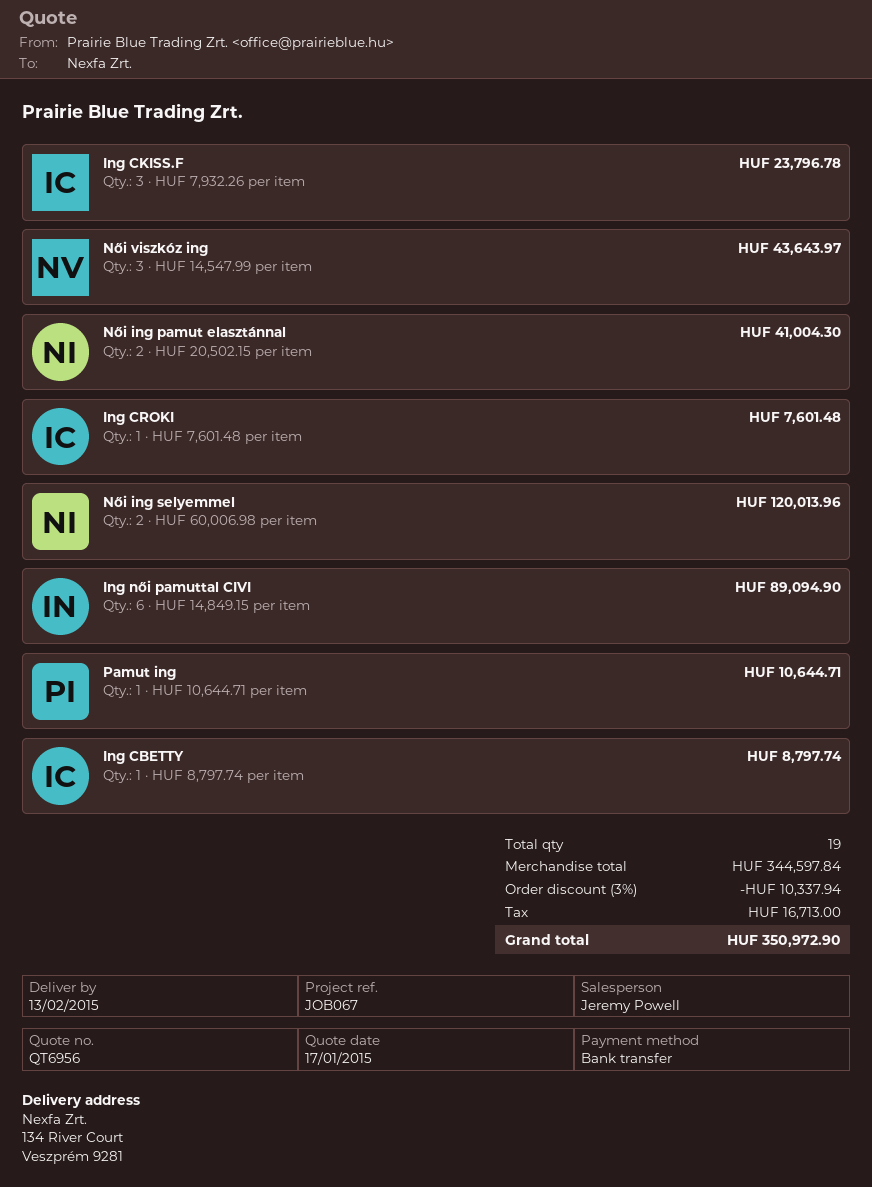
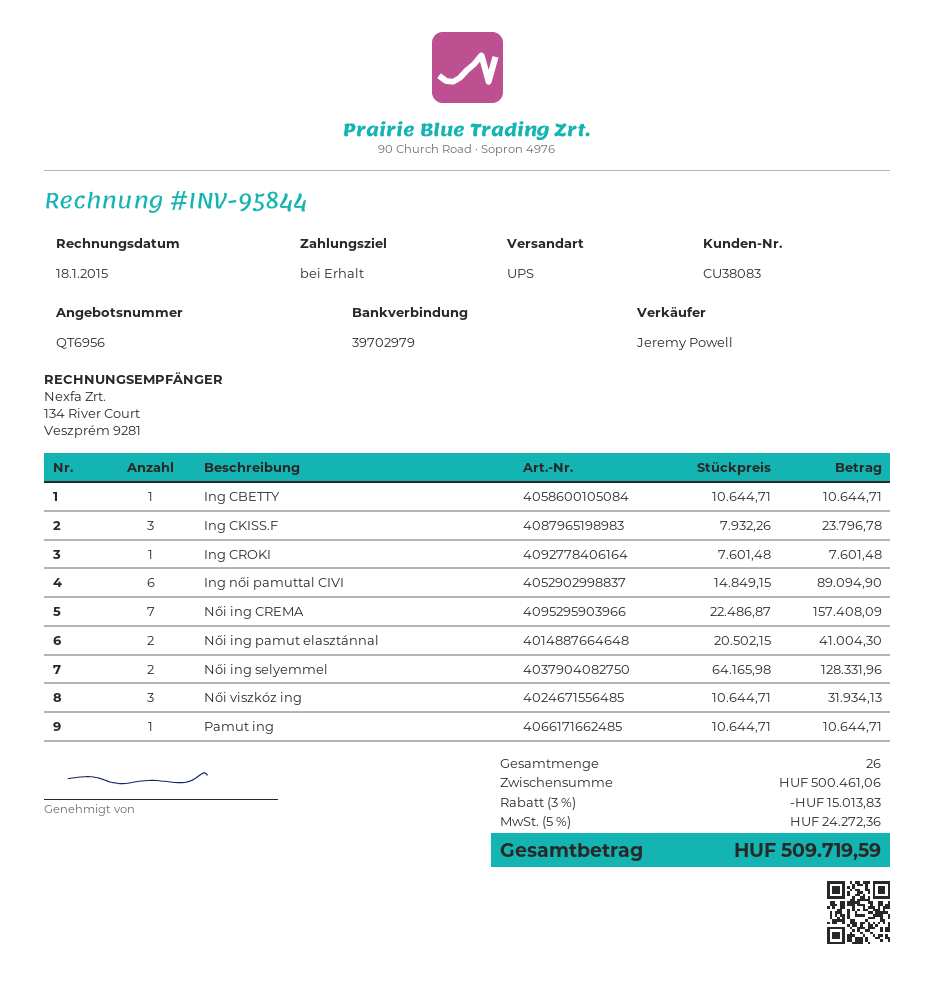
Női viszkóz ing: 3 x 14547.99 = 43643.97 -> 3 x 10644.71 = 31934.13
Női ing selyemmel: 2 x 60006.98 = 120013.96 -> 2 x 64165.98 = 128331.96
Ing CBETTY: 1 x 8797.74 = 8797.74 -> 1 x 10644.71 = 10644.71
Női ing CREMA: none -> 7 x 22486.87 = 157408.09
total quantity: 19 -> 26
subtotal: 344597.84 -> 500461.06
discount: 3% = 10337.94 -> 3% = 15013.83
tax: 16713.00 -> 24272.36
total: 350972.90 -> 509719.59

